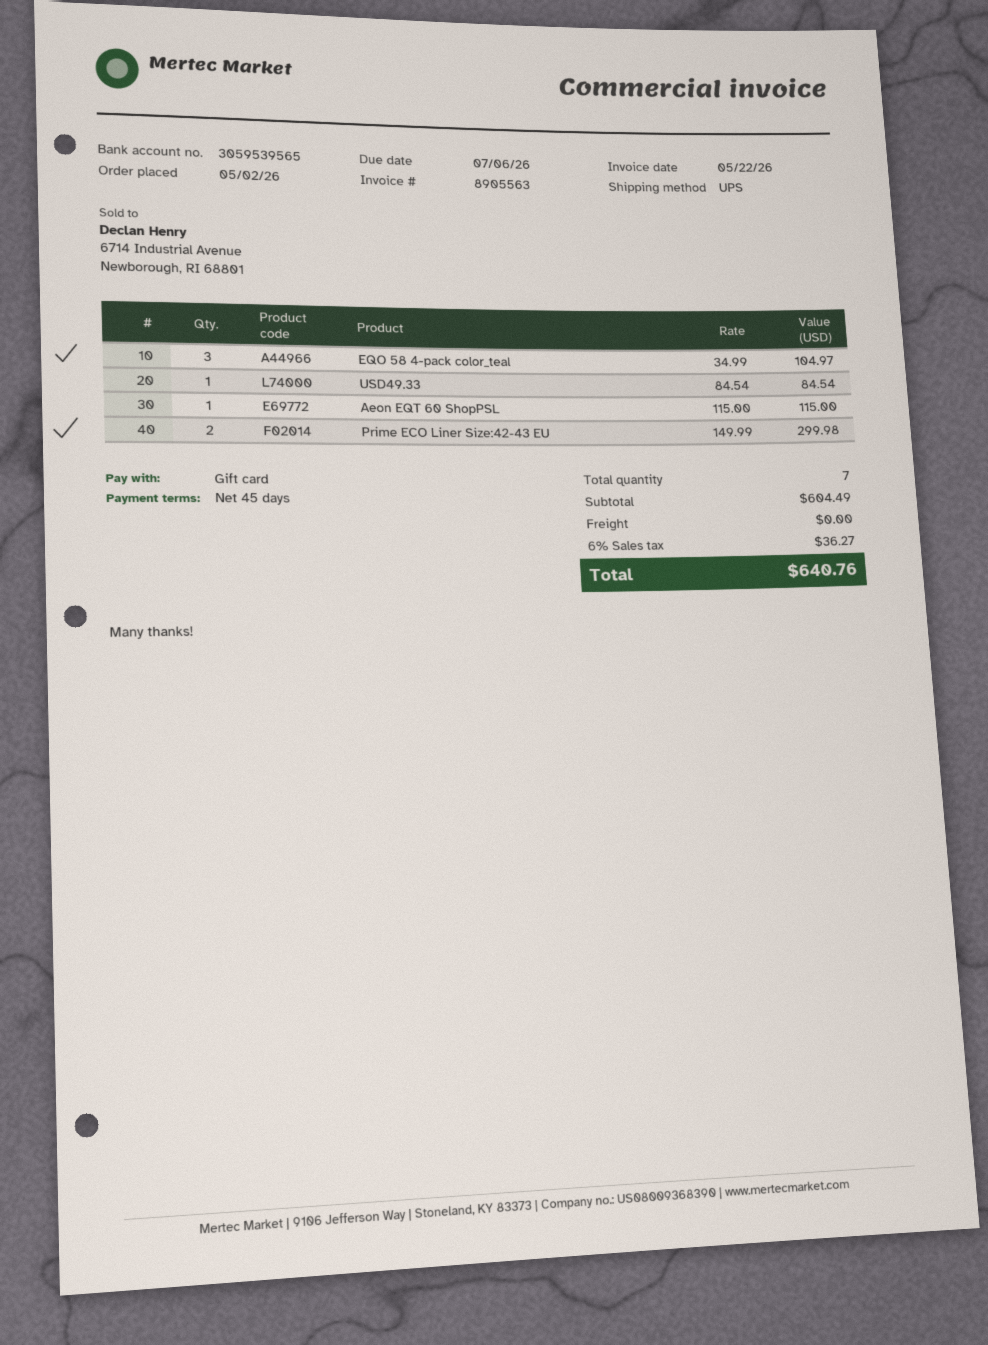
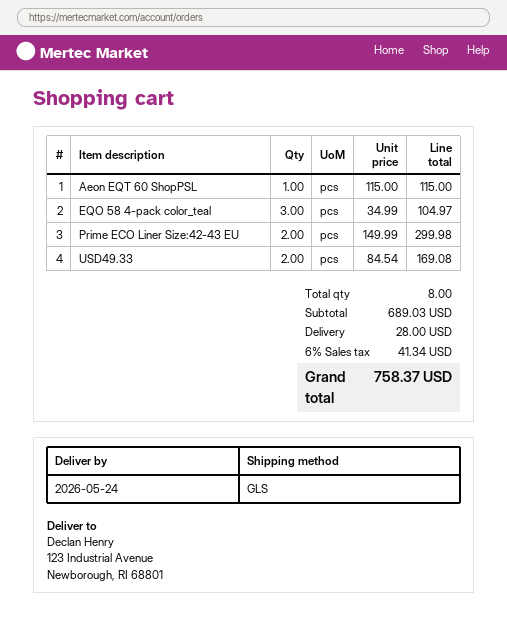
shipping method: UPS -> GLS
USD49.33: 1 x 84.54 = 84.54 -> 2 x 84.54 = 169.08
total quantity: 7 -> 8
subtotal: 604.49 -> 689.03
shipping: 0.00 -> 28.00
tax: 6% = 36.27 -> 6% = 41.34
total: 640.76 -> 758.37

